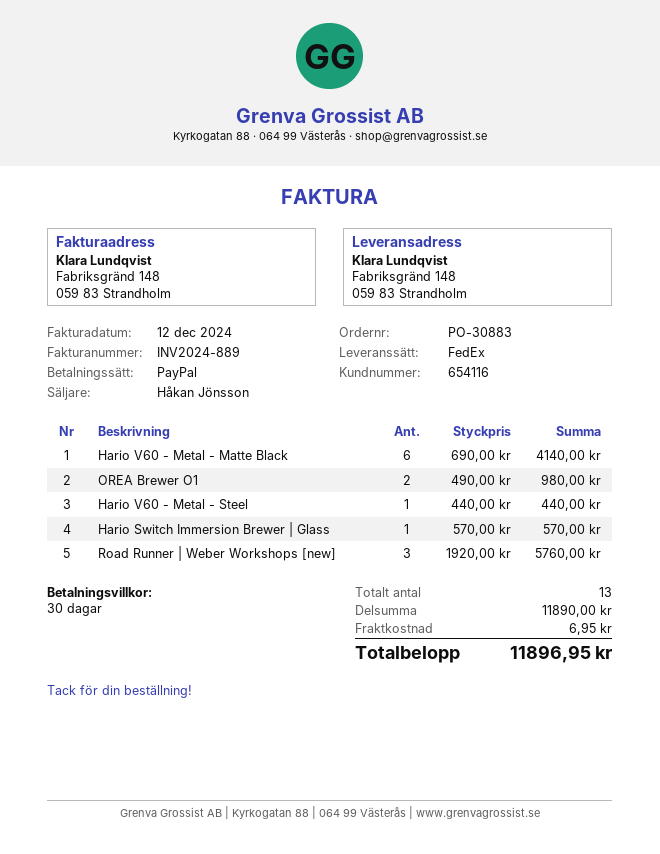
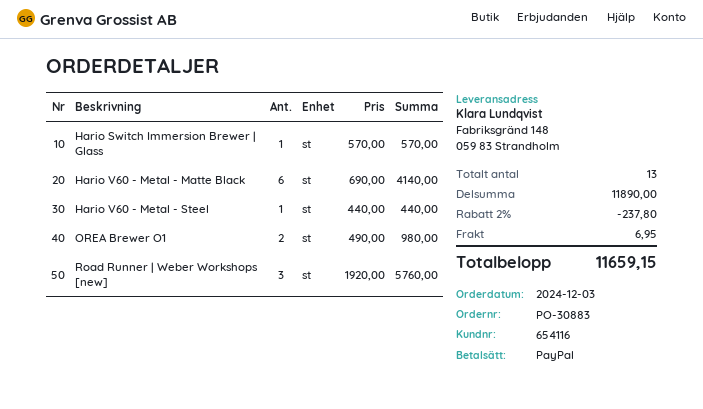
discount: none -> 2% = 237.80
total: 11896.95 -> 11659.15

